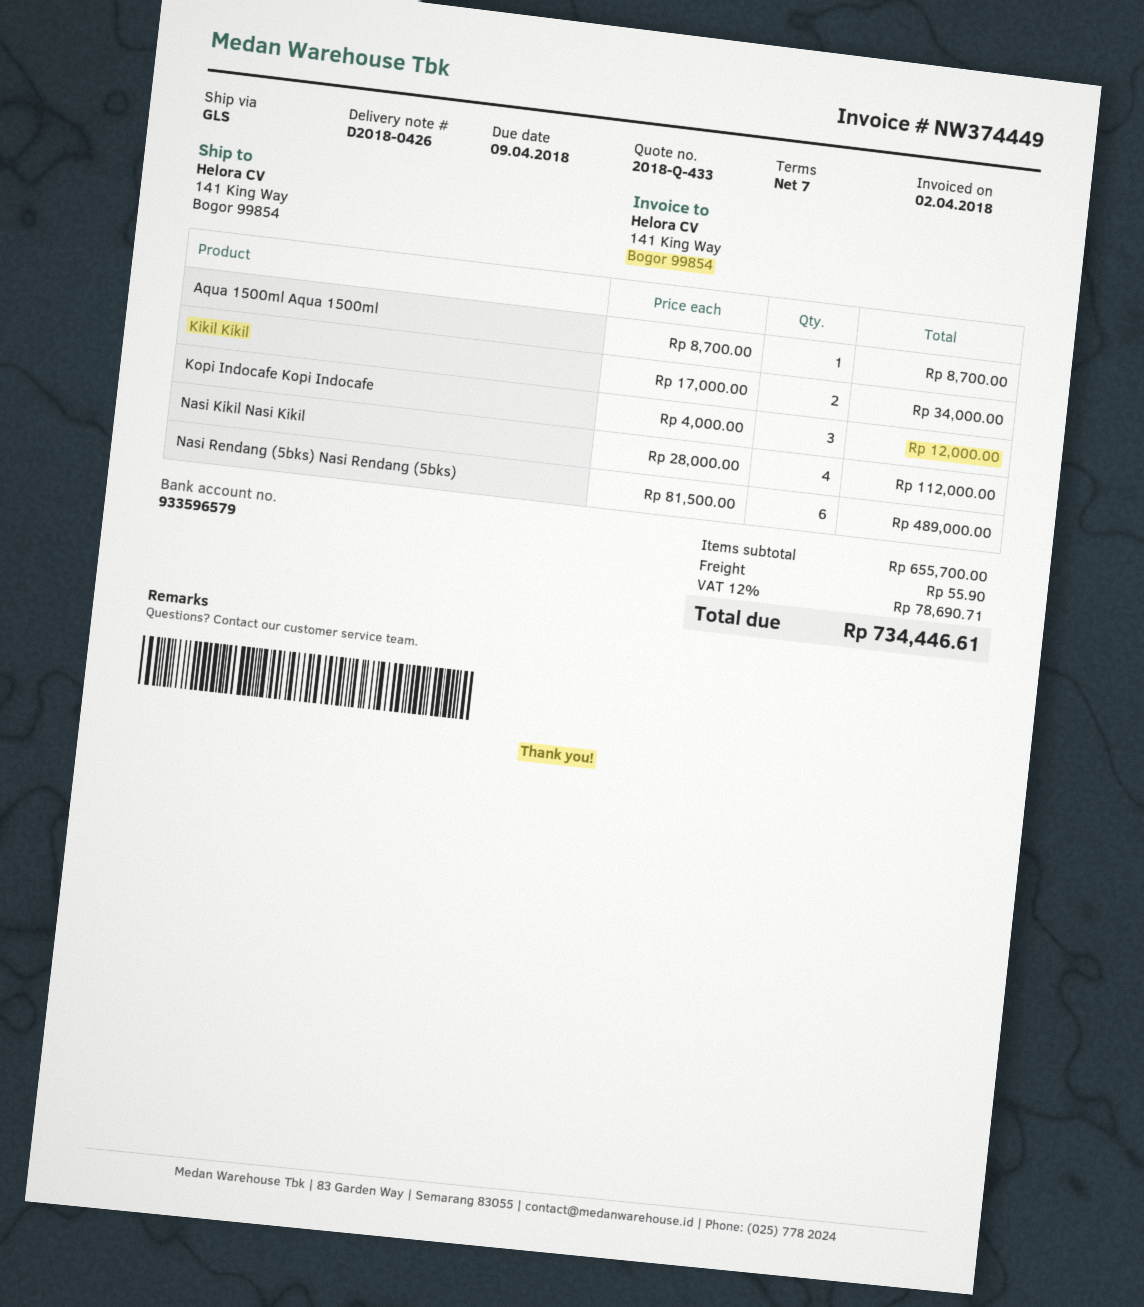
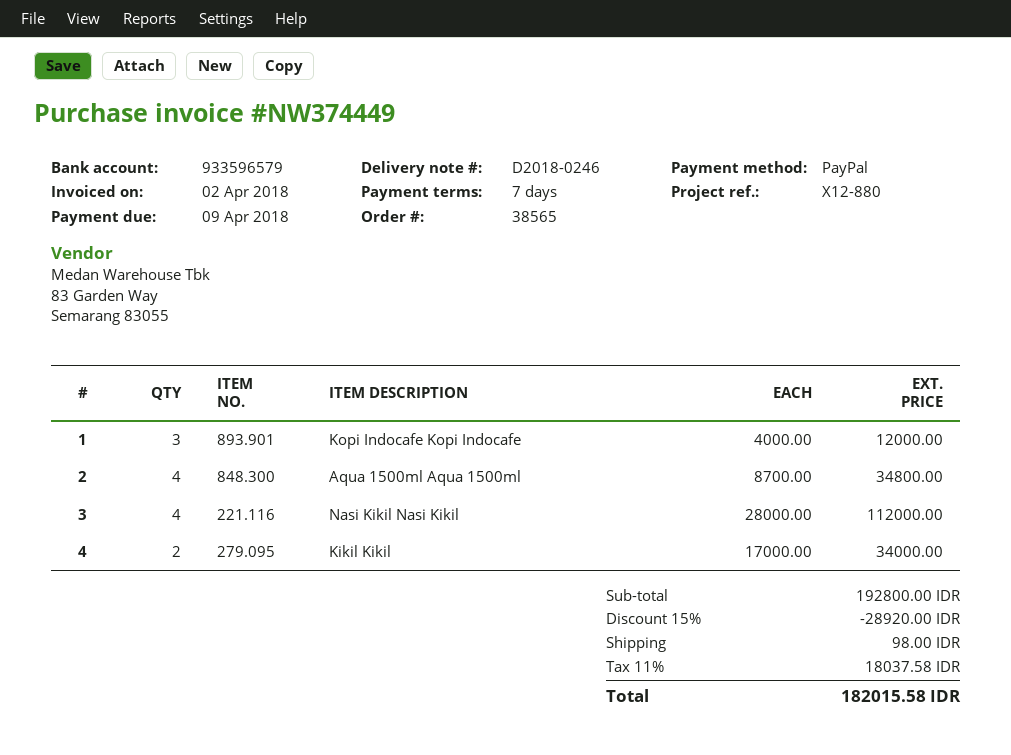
delivery note number: D2018-0426 -> D2018-0246
Aqua 1500ml Aqua 1500ml: 1 x 8700.00 = 8700.00 -> 4 x 8700.00 = 34800.00
Nasi Rendang (5bks) Nasi Rendang (5bks): 6 x 81500.00 = 489000.00 -> none
subtotal: 655700.00 -> 192800.00
discount: none -> 15% = 28920.00
shipping: 55.90 -> 98.00
tax: 12% = 78690.71 -> 11% = 18037.58
total: 734446.61 -> 182015.58

